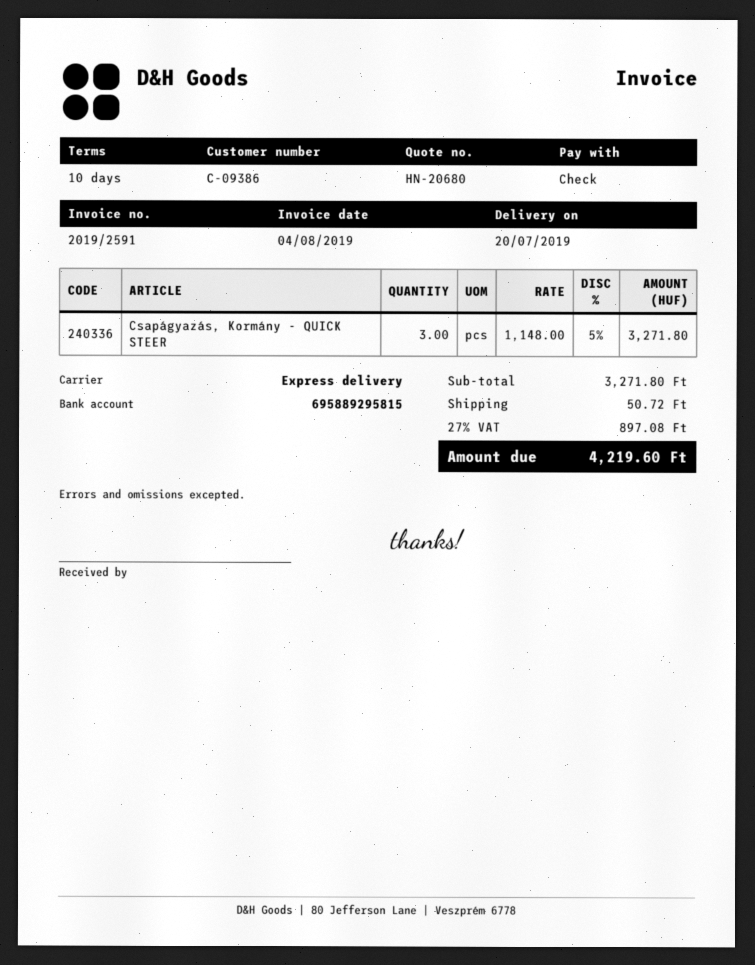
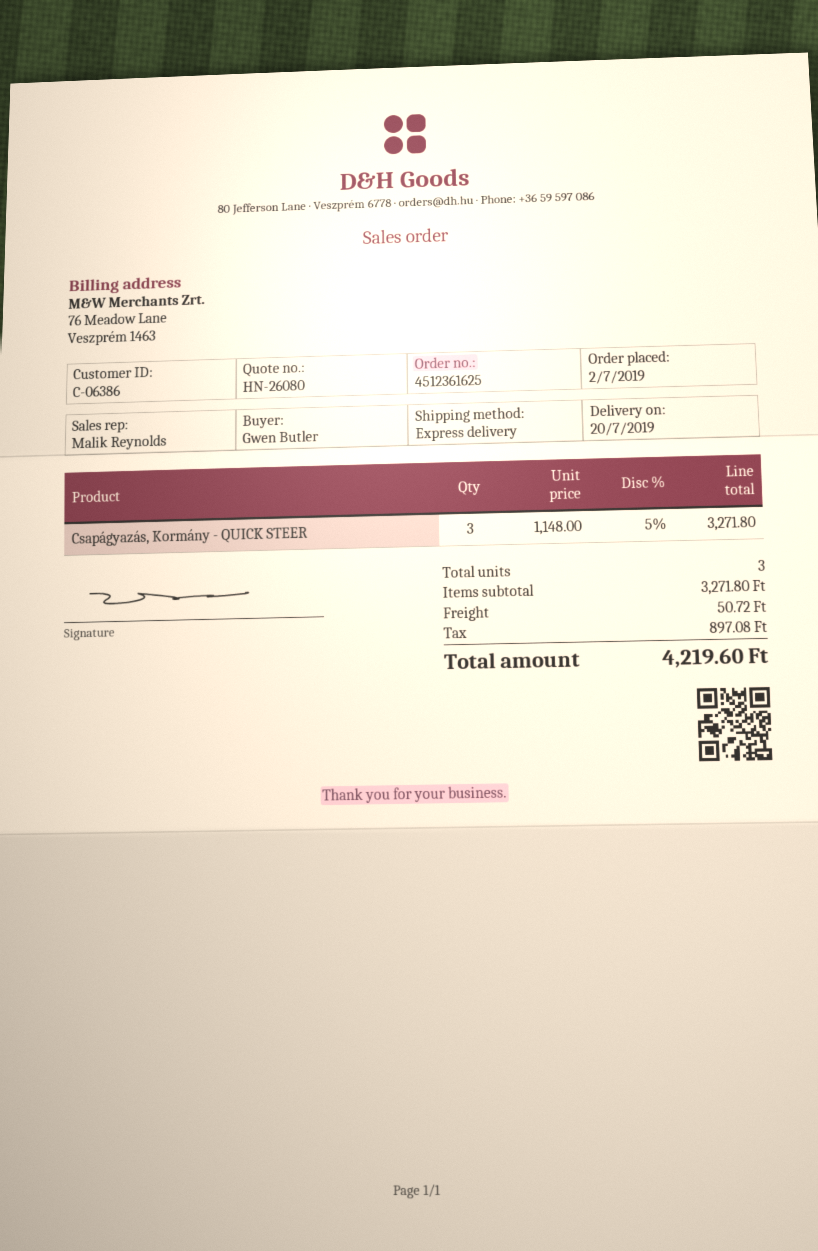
quote number: HN-20680 -> HN-26080
customer number: C-09386 -> C-06386

